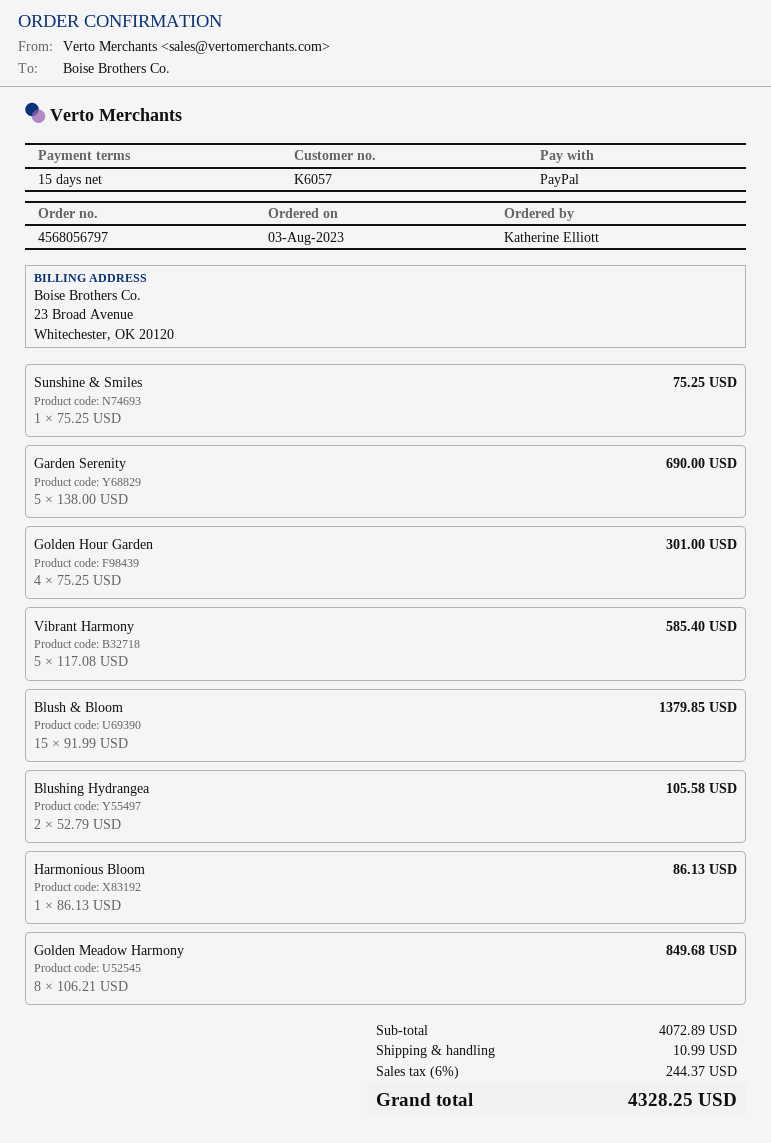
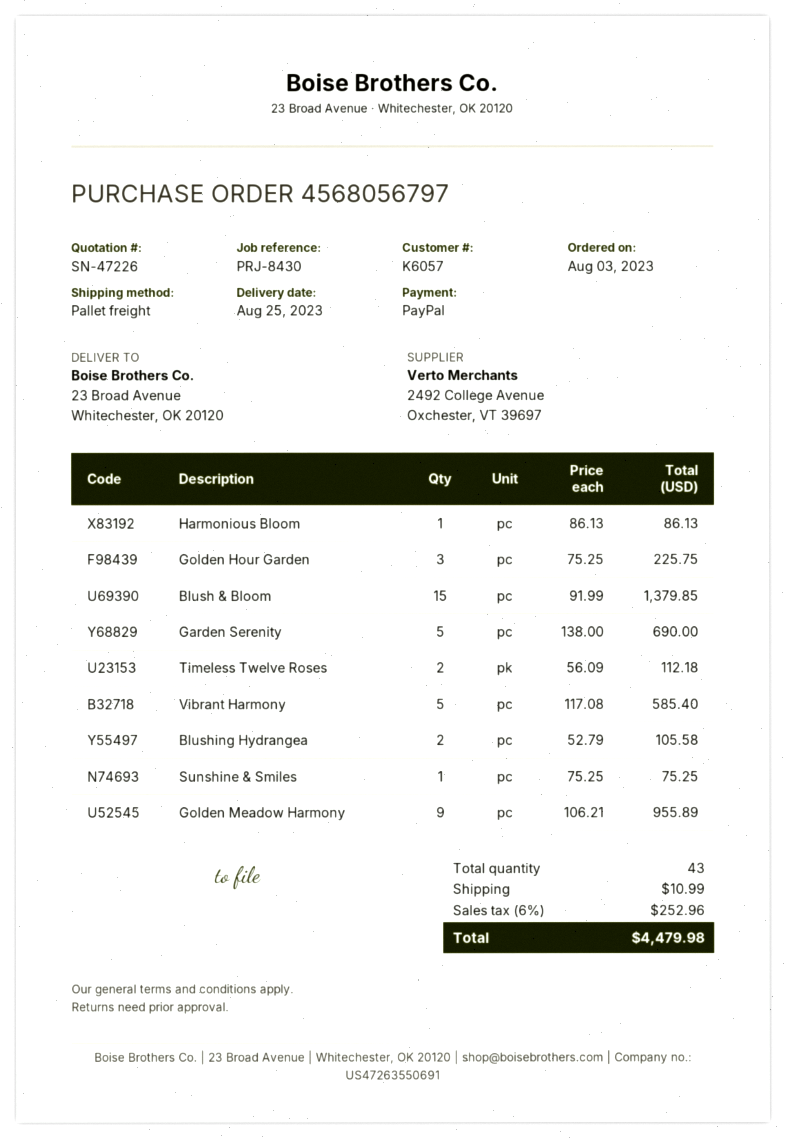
Golden Hour Garden: 4 x 75.25 = 301.00 -> 3 x 75.25 = 225.75
Golden Meadow Harmony: 8 x 106.21 = 849.68 -> 9 x 106.21 = 955.89
Timeless Twelve Roses: none -> 2 x 56.09 = 112.18
tax: 6% = 244.37 -> 6% = 252.96
total: 4328.25 -> 4479.98

